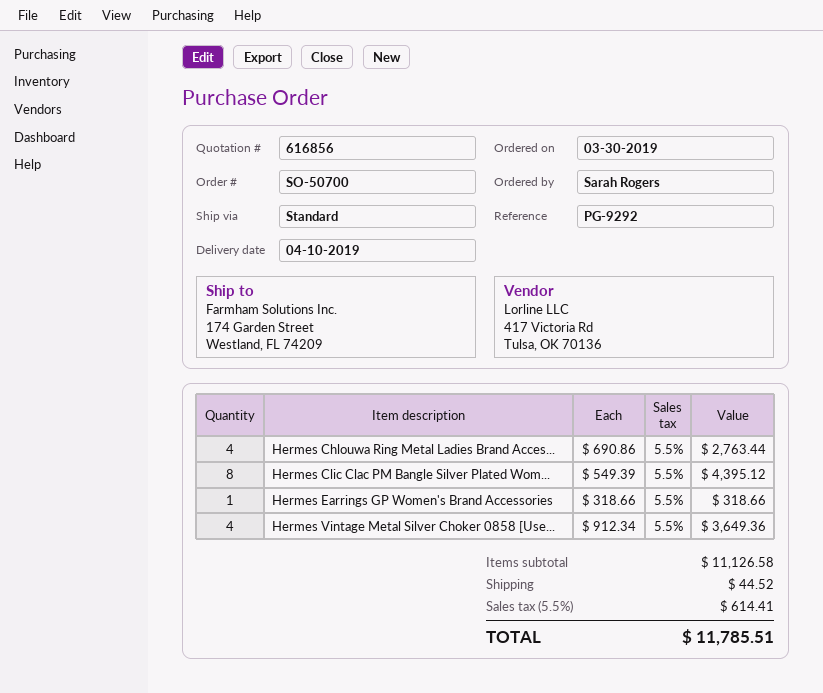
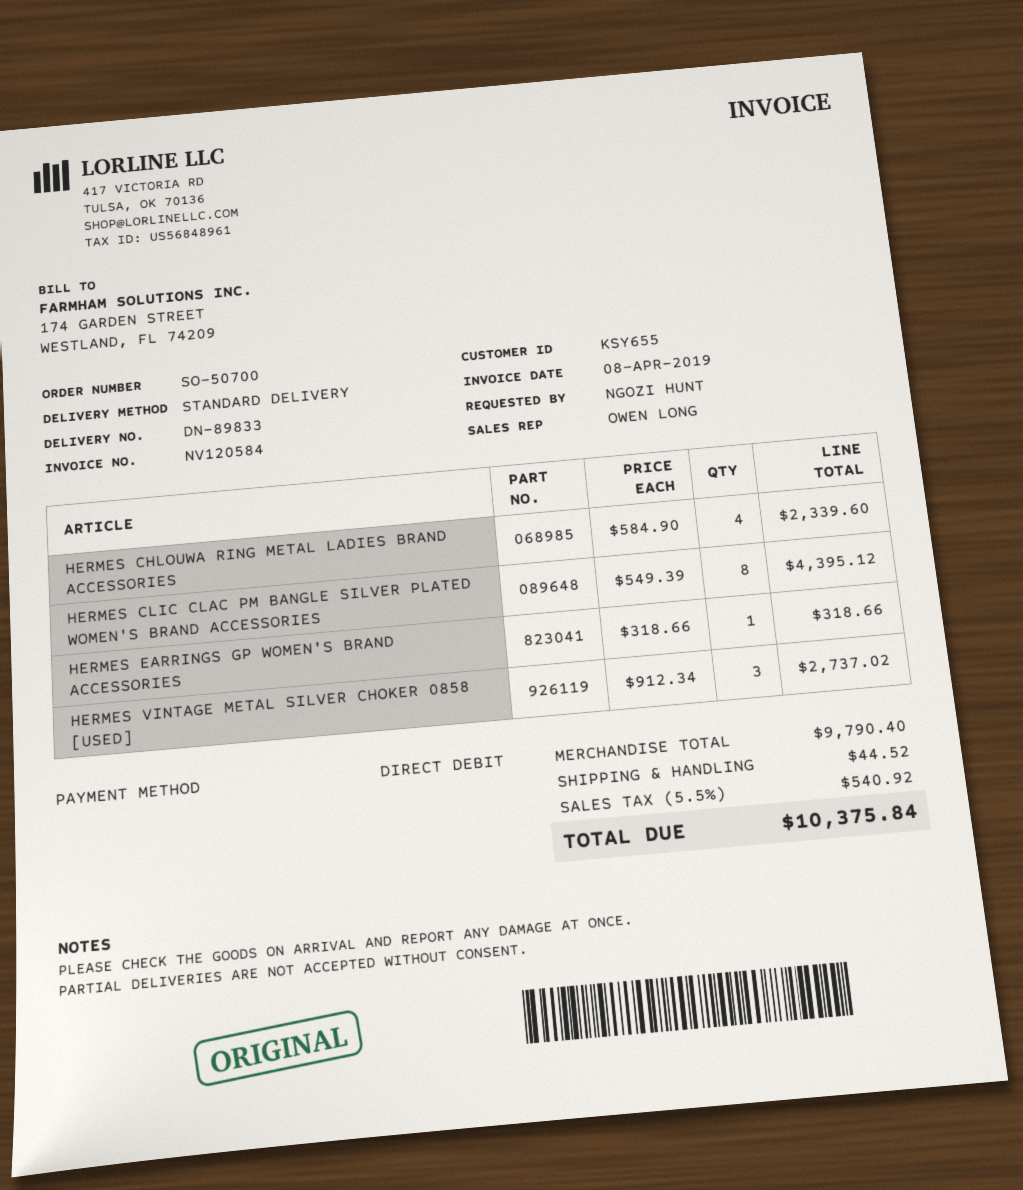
ordered by: Sarah Rogers -> NGOZI HUNT
Hermes Chlouwa Ring Metal Ladies Brand Acces...: 4 x 690.86 = 2763.44 -> 4 x 584.90 = 2339.60
Hermes Vintage Metal Silver Choker 0858 [Use...: 4 x 912.34 = 3649.36 -> 3 x 912.34 = 2737.02
subtotal: 11126.58 -> 9790.40
tax: 5.5% = 614.41 -> 5.5% = 540.92
total: 11785.51 -> 10375.84

